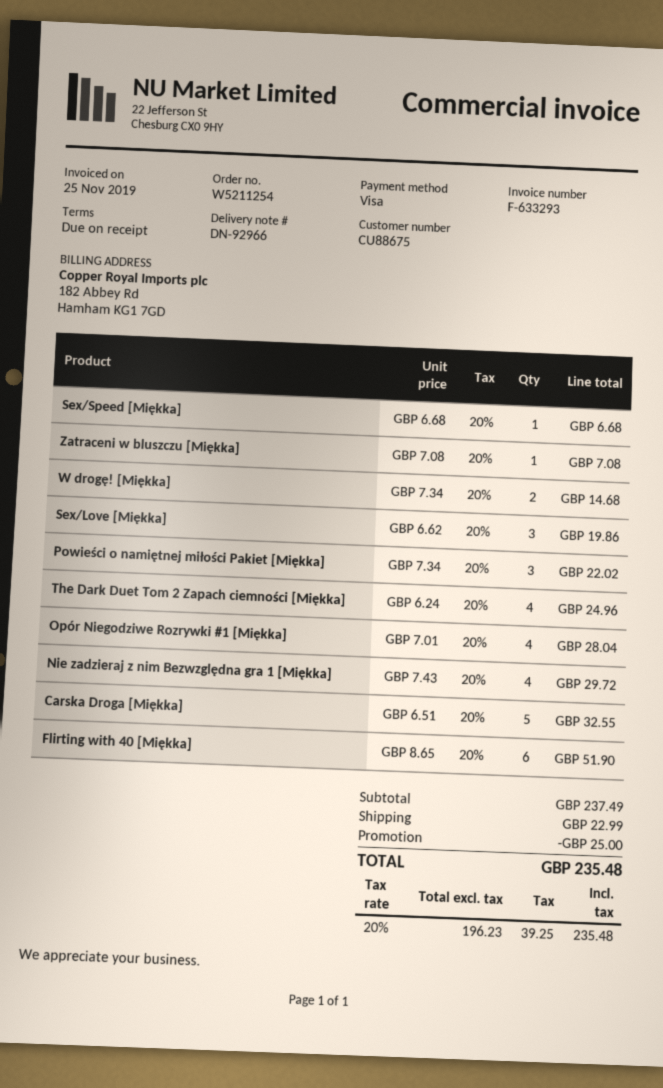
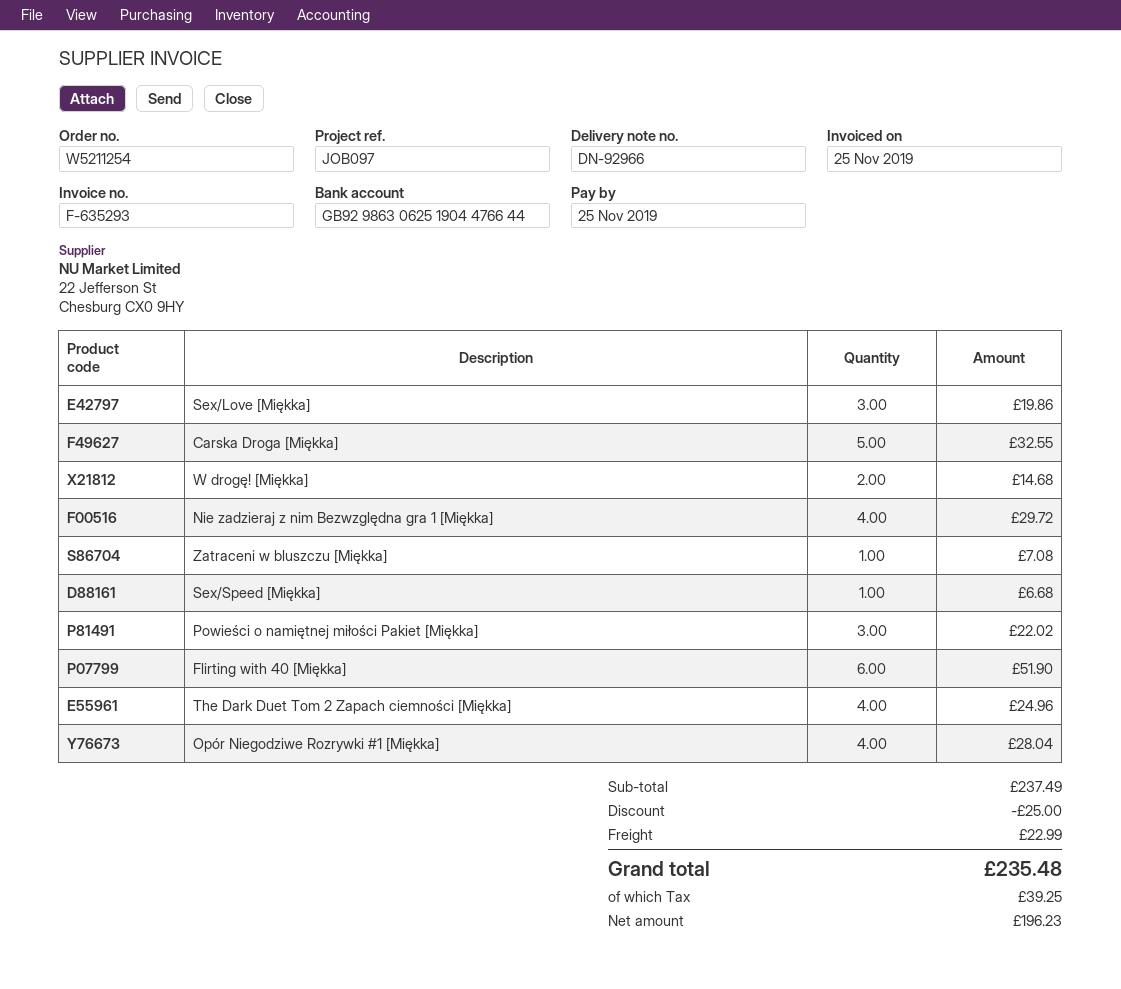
invoice number: F-633293 -> F-635293

